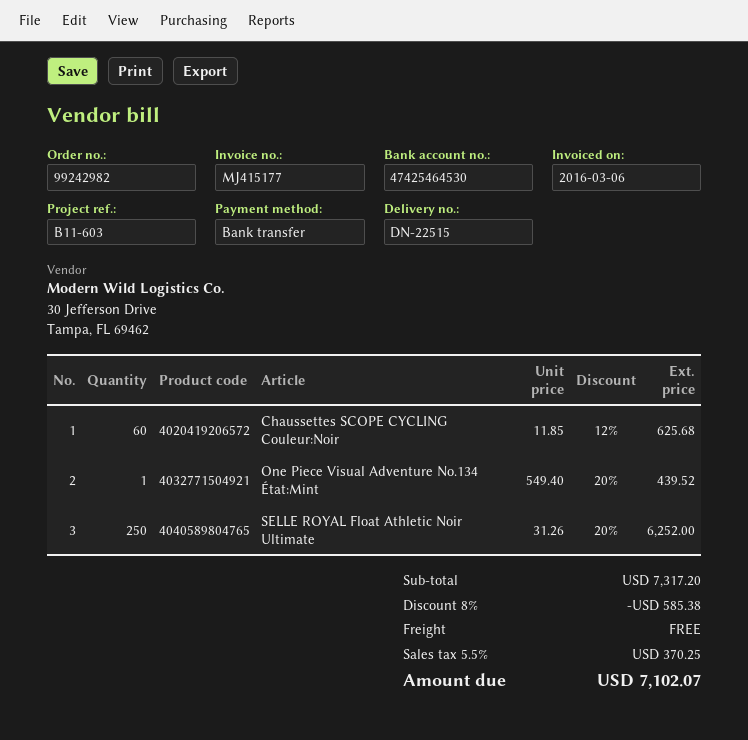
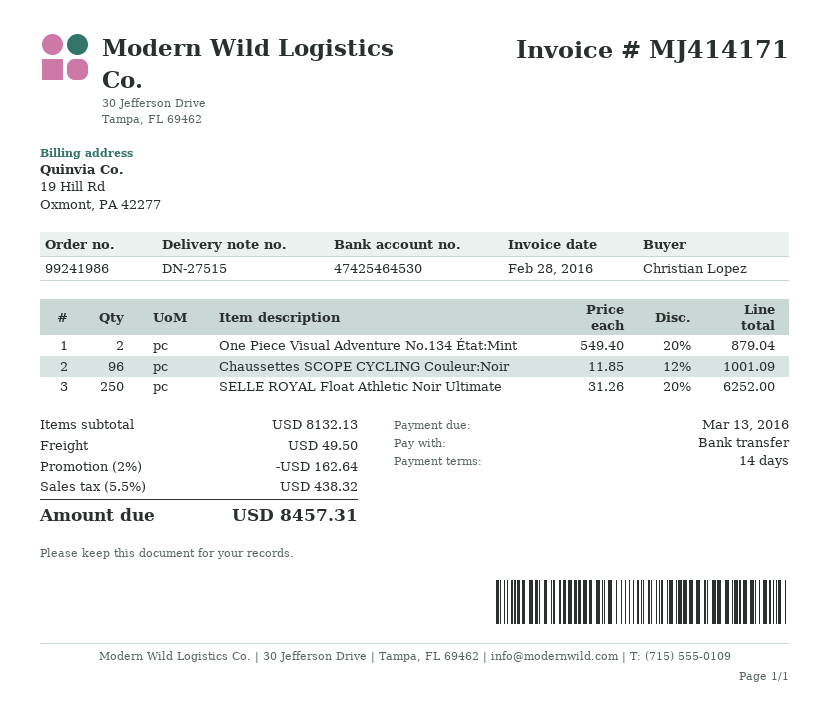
order number: 99242982 -> 99241986
delivery note number: DN-22515 -> DN-27515
invoice number: MJ415177 -> MJ414171
invoice date: 2016-03-06 -> 2016-02-28
Chaussettes SCOPE CYCLING Couleur:Noir: 60 x 11.85 - 12% = 625.68 -> 96 x 11.85 - 12% = 1001.09
One Piece Visual Adventure No.134 État:Mint: 1 x 549.40 - 20% = 439.52 -> 2 x 549.40 - 20% = 879.04
subtotal: 7317.20 -> 8132.13
discount: 8% = 585.38 -> 2% = 162.64
shipping: 0.00 -> 49.50
tax: 5.5% = 370.25 -> 5.5% = 438.32
total: 7102.07 -> 8457.31

